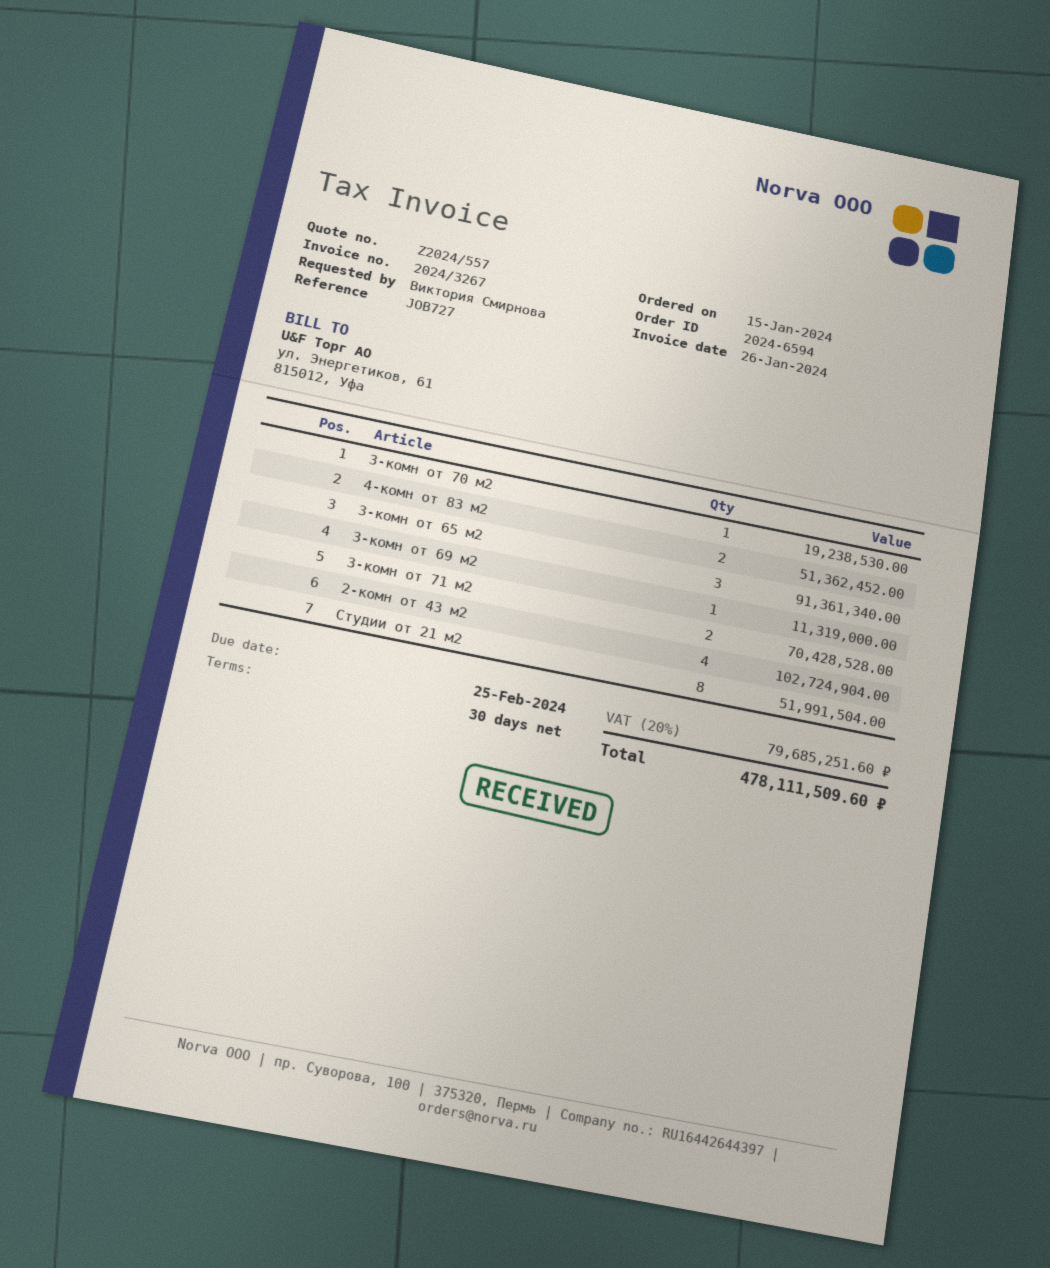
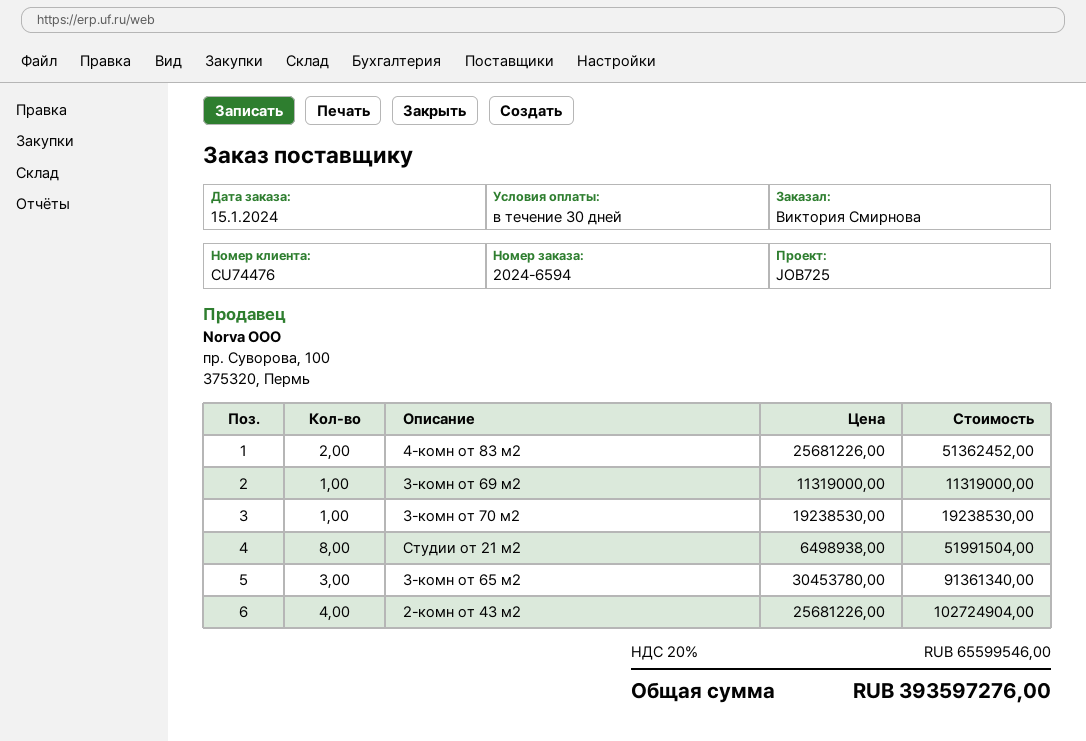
reference: JOB727 -> JOB725
3-комн от 71 м2: 2 for 70428528.00 -> none
tax: 20% = 79685251.60 -> 20% = 65599546.00
total: 478111509.60 -> 393597276.00

